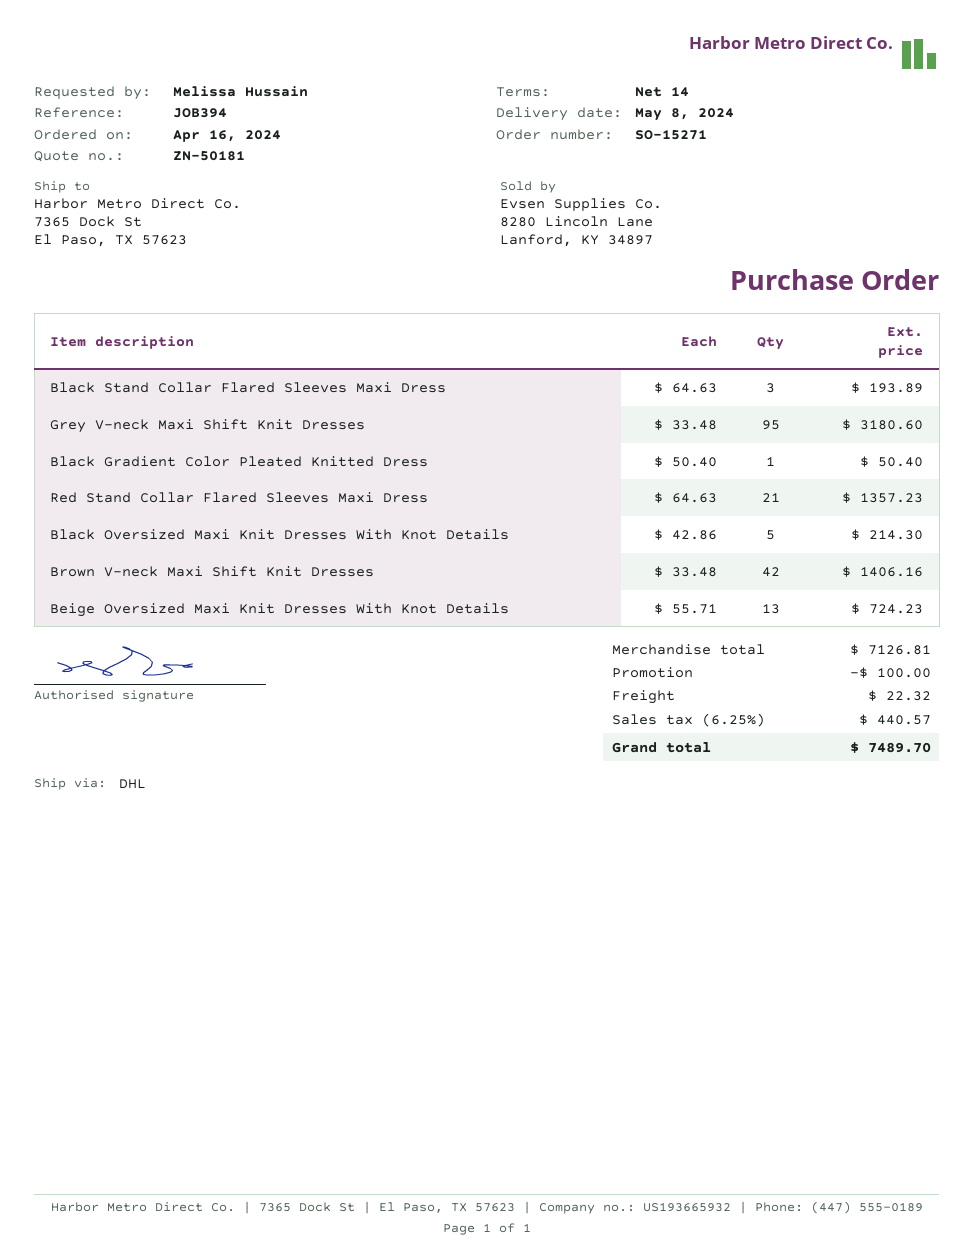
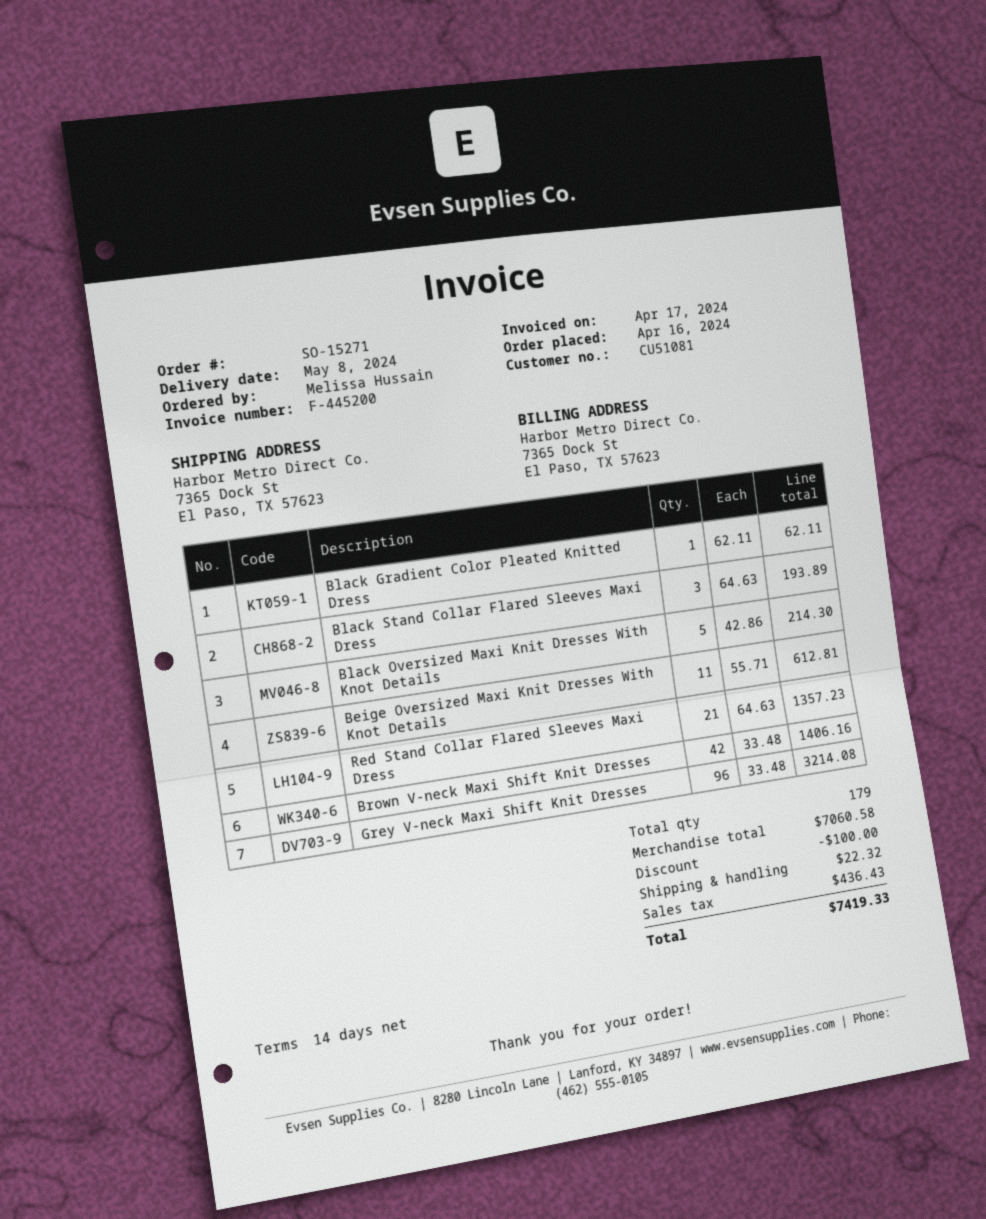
Grey V-neck Maxi Shift Knit Dresses: 95 x 33.48 = 3180.60 -> 96 x 33.48 = 3214.08
Black Gradient Color Pleated Knitted Dress: 1 x 50.40 = 50.40 -> 1 x 62.11 = 62.11
Beige Oversized Maxi Knit Dresses With Knot Details: 13 x 55.71 = 724.23 -> 11 x 55.71 = 612.81
subtotal: 7126.81 -> 7060.58
tax: 440.57 -> 436.43
total: 7489.70 -> 7419.33

